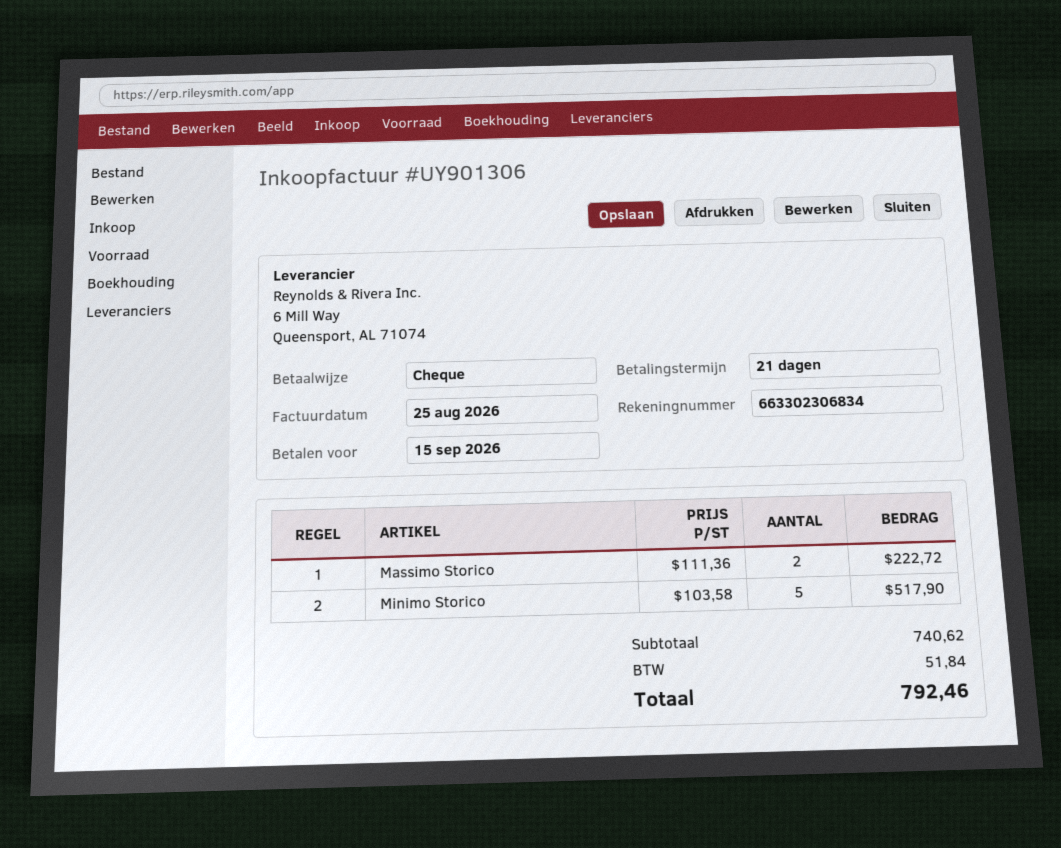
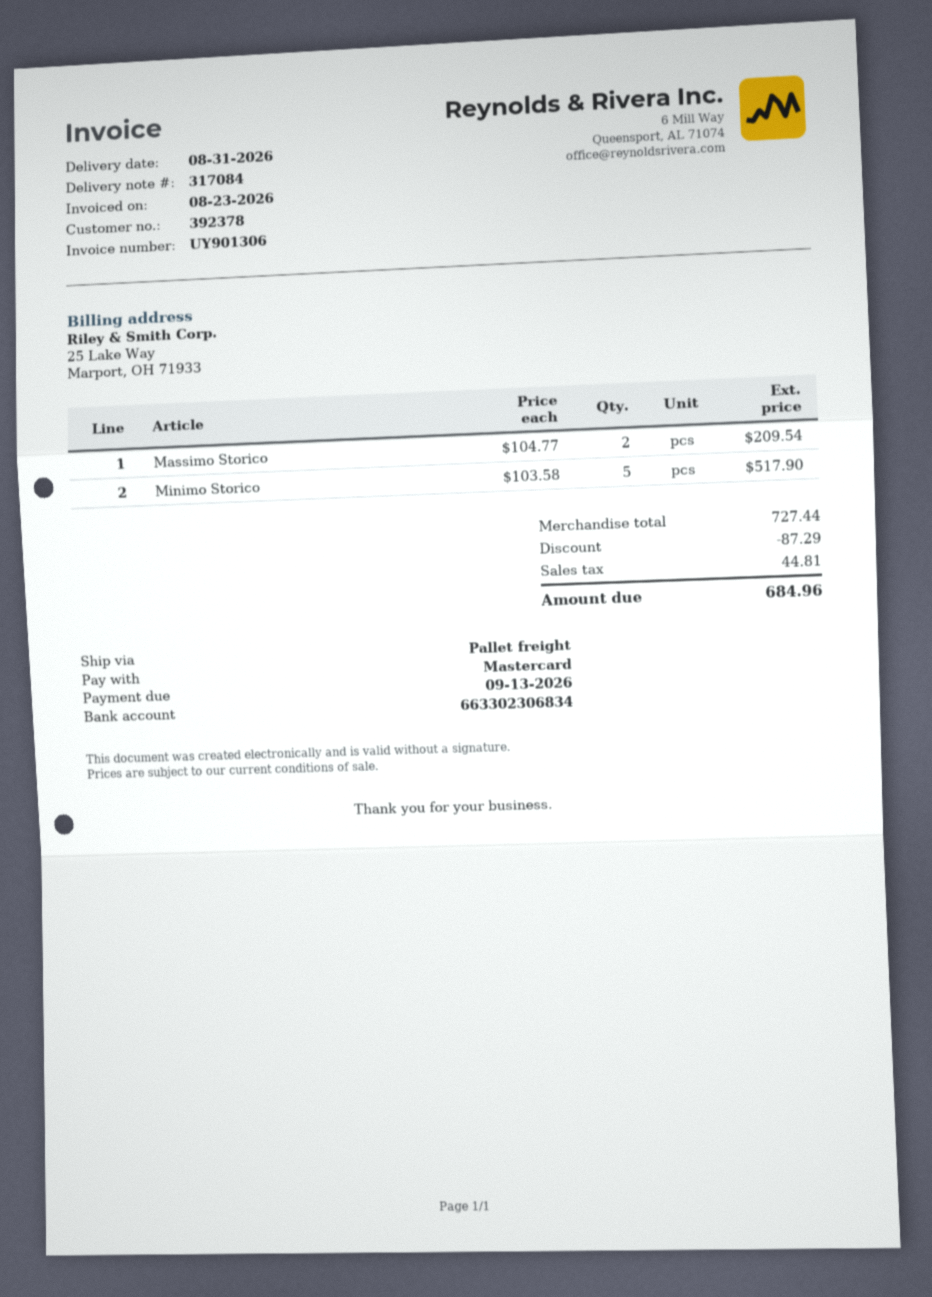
invoice date: 2026-08-25 -> 2026-08-23
due date: 2026-09-15 -> 2026-09-13
payment method: cheque -> Mastercard
Massimo Storico: 2 x 111.36 = 222.72 -> 2 x 104.77 = 209.54
subtotal: 740.62 -> 727.44
discount: none -> 87.29
tax: 51.84 -> 44.81
total: 792.46 -> 684.96

